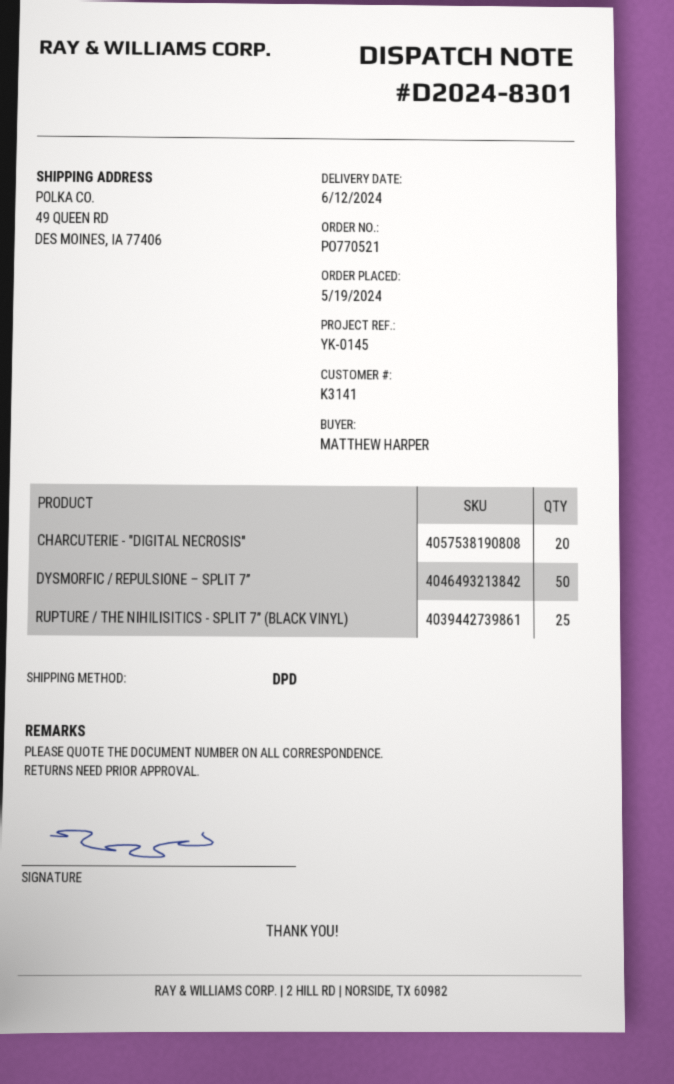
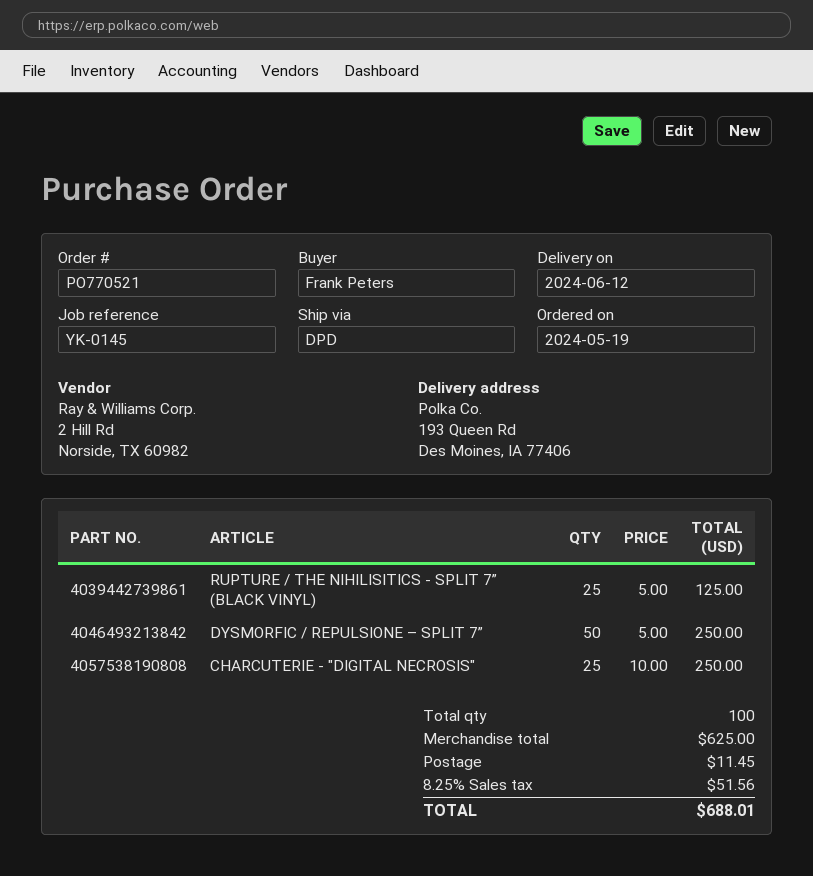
ordered by: MATTHEW HARPER -> Frank Peters
ship to: 49 QUEEN RD, DES MOINES, IA 77406 -> 193 Queen Rd, Des Moines, IA 77406
CHARCUTERIE - "DIGITAL NECROSIS": 20 -> 25

